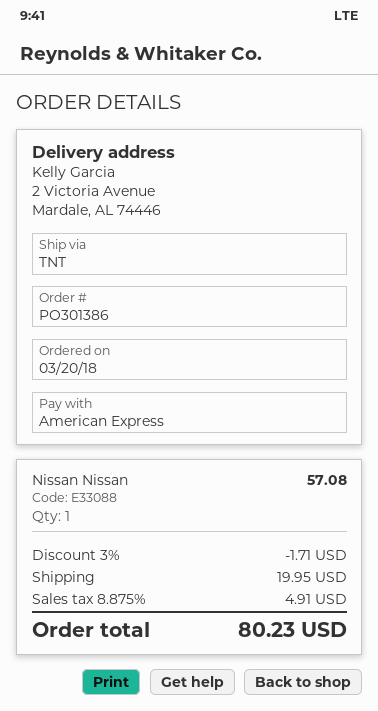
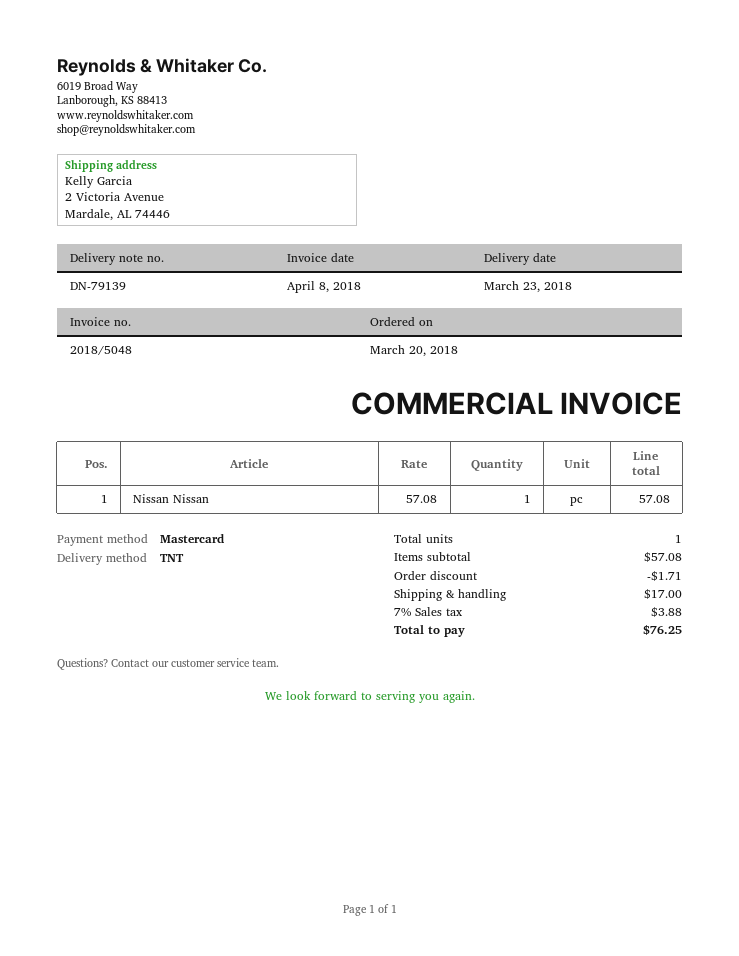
payment method: American Express -> Mastercard
shipping: 19.95 -> 17.00
tax: 8.875% = 4.91 -> 7% = 3.88
total: 80.23 -> 76.25

